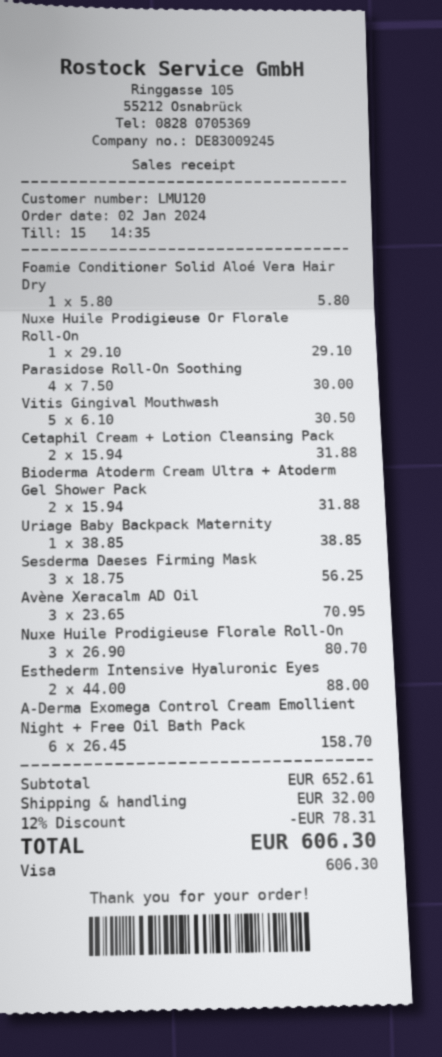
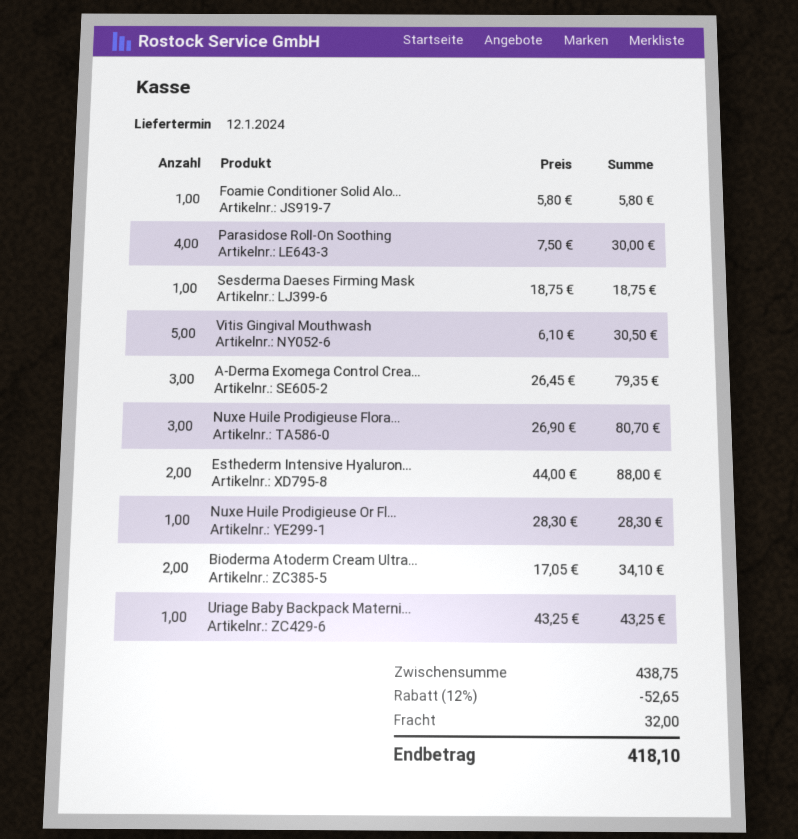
Nuxe Huile Prodigieuse Or Florale Roll-On: 1 x 29.10 = 29.10 -> 1 x 28.30 = 28.30
Cetaphil Cream + Lotion Cleansing Pack: 2 x 15.94 = 31.88 -> none
Bioderma Atoderm Cream Ultra + Atoderm Gel Shower Pack: 2 x 15.94 = 31.88 -> 2 x 17.05 = 34.10
Uriage Baby Backpack Maternity: 1 x 38.85 = 38.85 -> 1 x 43.25 = 43.25
Sesderma Daeses Firming Mask: 3 x 18.75 = 56.25 -> 1 x 18.75 = 18.75
Avène Xeracalm AD Oil: 3 x 23.65 = 70.95 -> none
A-Derma Exomega Control Cream Emollient Night + Free Oil Bath Pack: 6 x 26.45 = 158.70 -> 3 x 26.45 = 79.35
subtotal: 652.61 -> 438.75
discount: 12% = 78.31 -> 12% = 52.65
total: 606.30 -> 418.10

